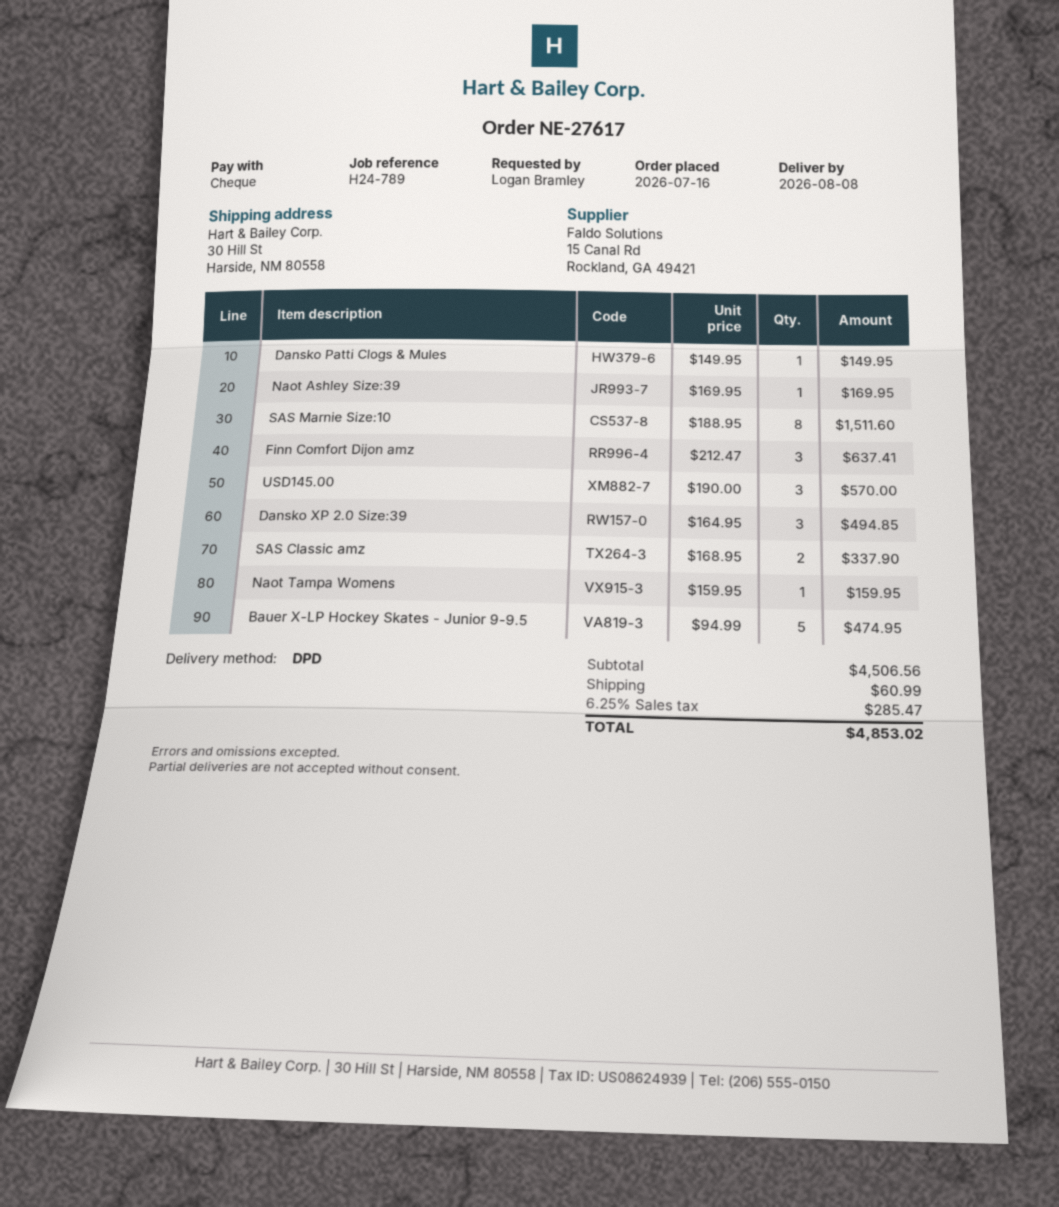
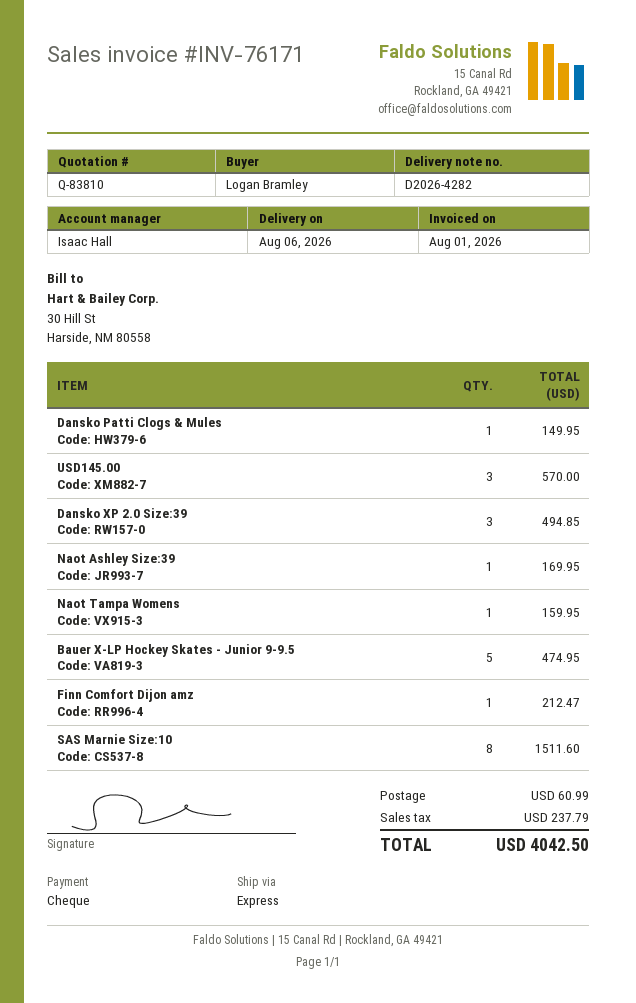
delivery date: 2026-08-08 -> 2026-08-06
shipping method: DPD -> express
Finn Comfort Dijon amz: 3 for 637.41 -> 1 for 212.47
SAS Classic amz: 2 for 337.90 -> none
tax: 285.47 -> 237.79
total: 4853.02 -> 4042.50

